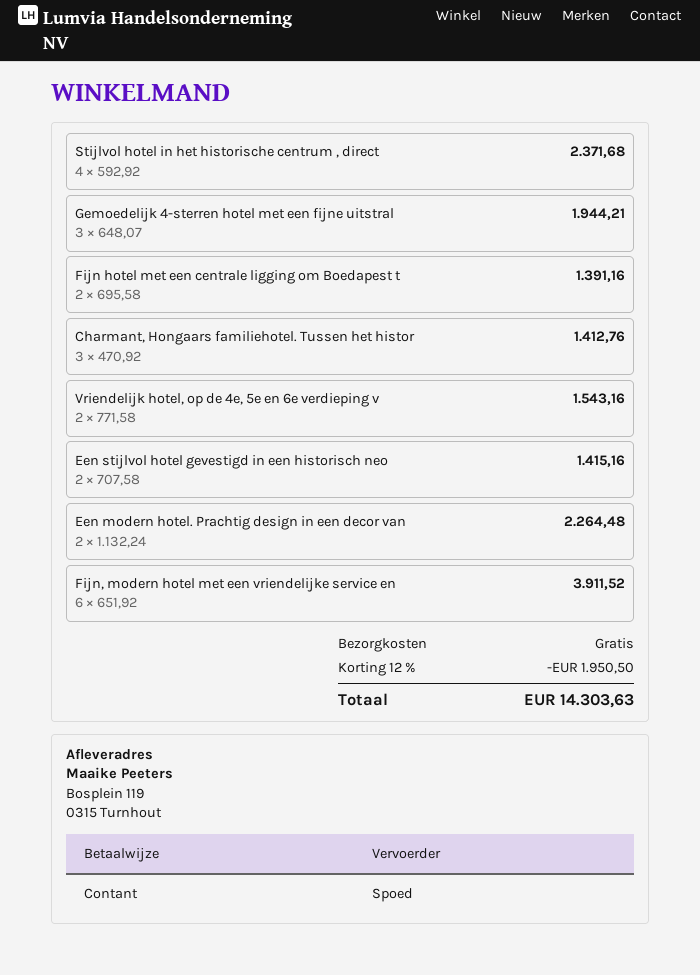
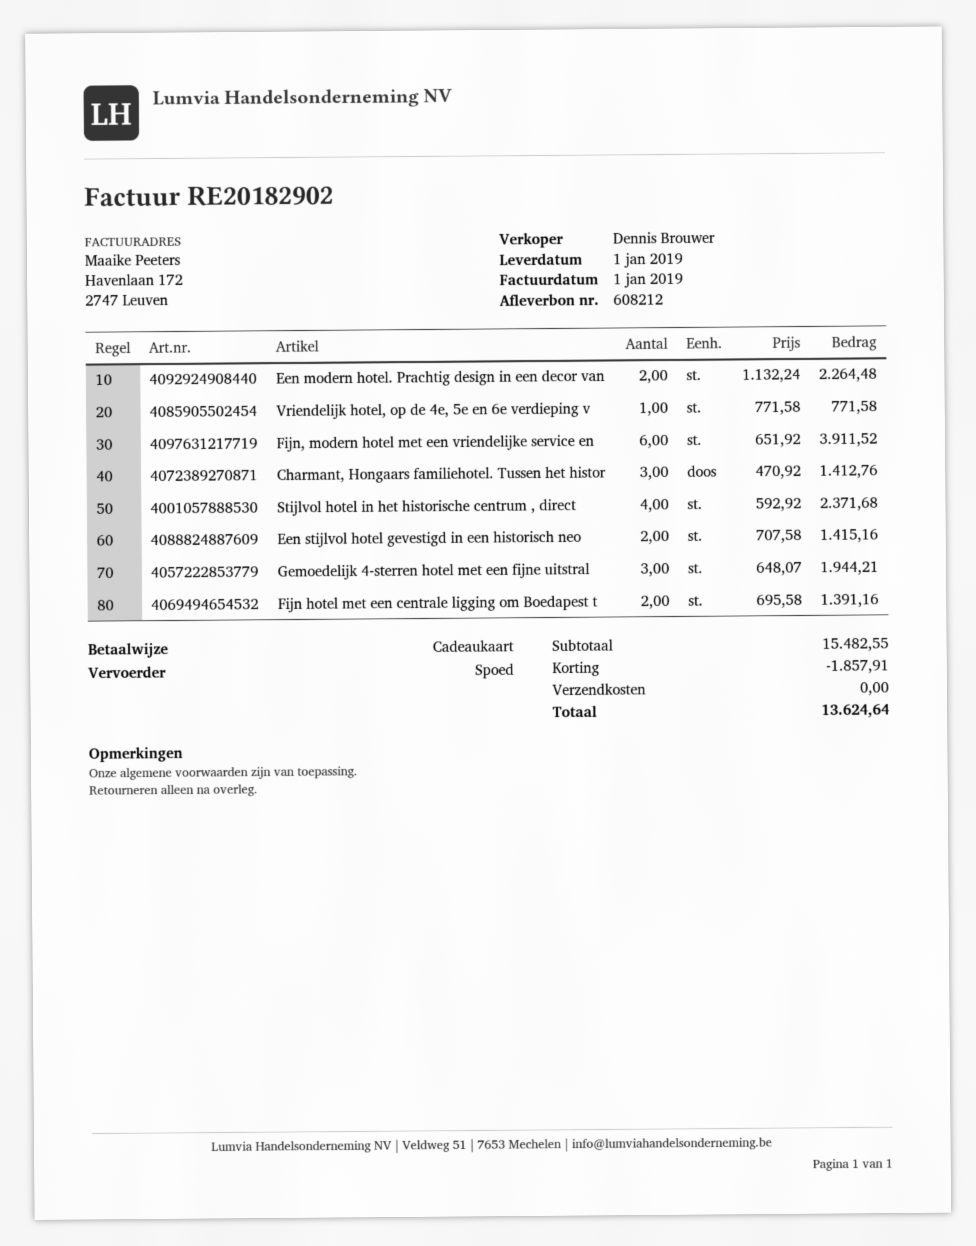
payment method: cash -> gift card
Vriendelijk hotel, op de 4e, 5e en 6e verdieping v: 2 x 771.58 = 1543.16 -> 1 x 771.58 = 771.58
discount: 1950.50 -> 1857.91
total: 14303.63 -> 13624.64

